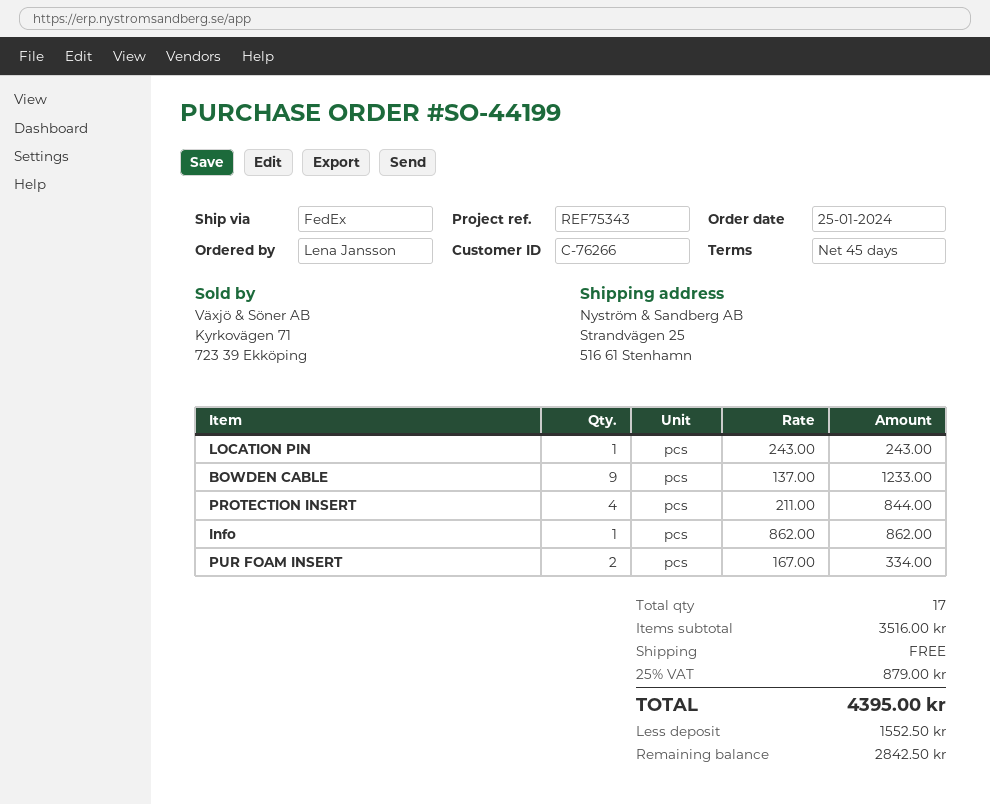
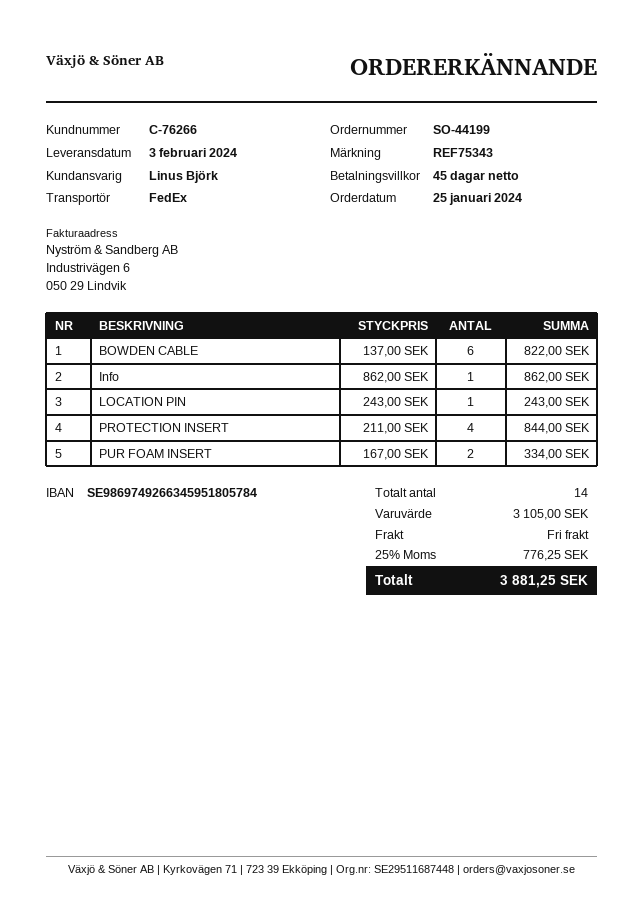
BOWDEN CABLE: 9 x 137.00 = 1233.00 -> 6 x 137.00 = 822.00
total quantity: 17 -> 14
subtotal: 3516.00 -> 3105.00
tax: 25% = 879.00 -> 25% = 776.25
total: 4395.00 -> 3881.25

